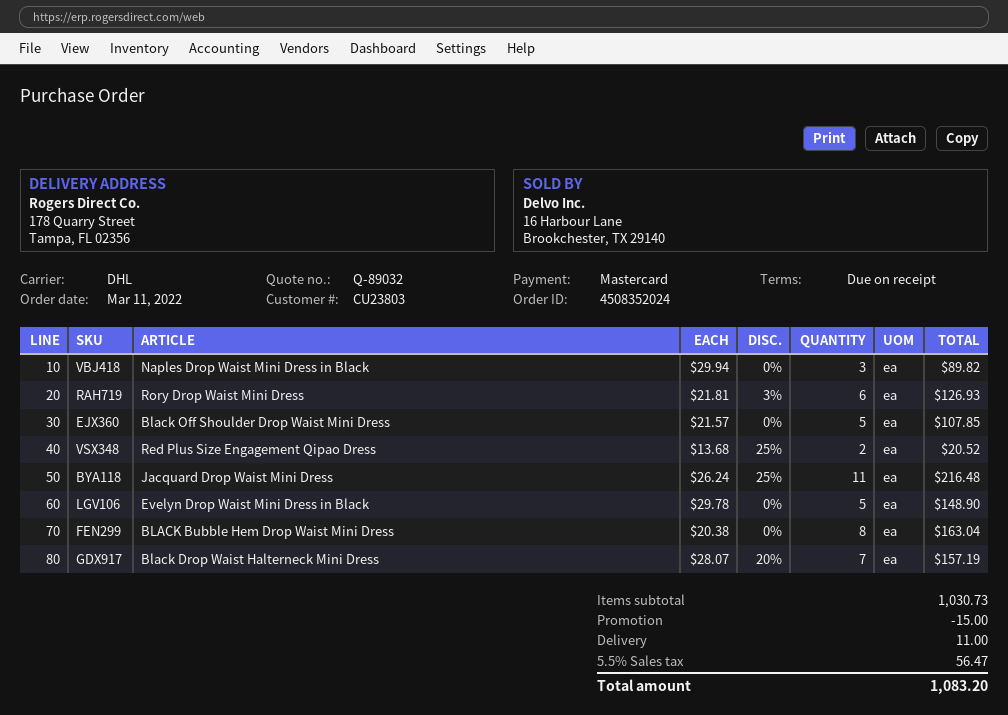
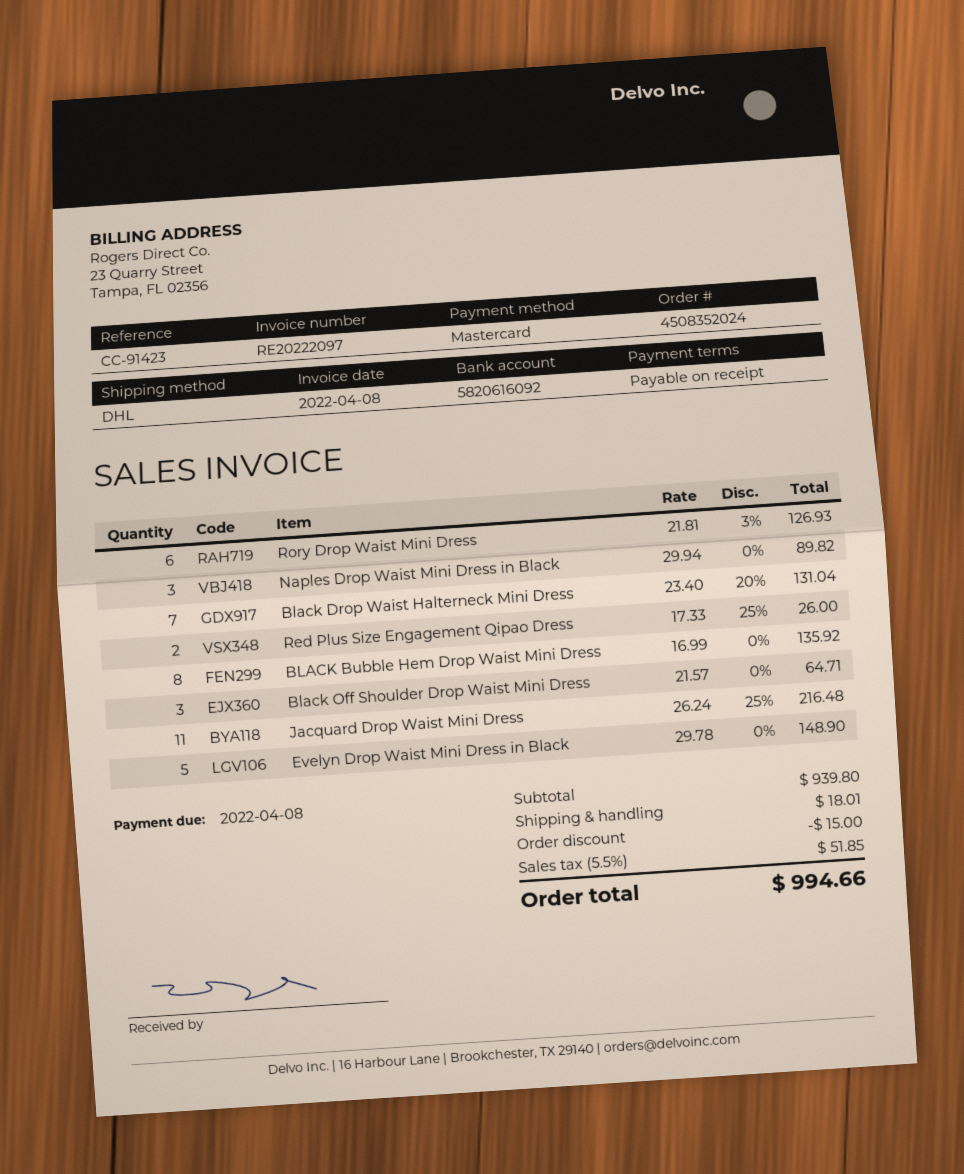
Black Off Shoulder Drop Waist Mini Dress: 5 x 21.57 = 107.85 -> 3 x 21.57 = 64.71
Red Plus Size Engagement Qipao Dress: 2 x 13.68 - 25% = 20.52 -> 2 x 17.33 - 25% = 26.00
BLACK Bubble Hem Drop Waist Mini Dress: 8 x 20.38 = 163.04 -> 8 x 16.99 = 135.92
Black Drop Waist Halterneck Mini Dress: 7 x 28.07 - 20% = 157.19 -> 7 x 23.40 - 20% = 131.04
subtotal: 1030.73 -> 939.80
shipping: 11.00 -> 18.01
tax: 5.5% = 56.47 -> 5.5% = 51.85
total: 1083.20 -> 994.66

